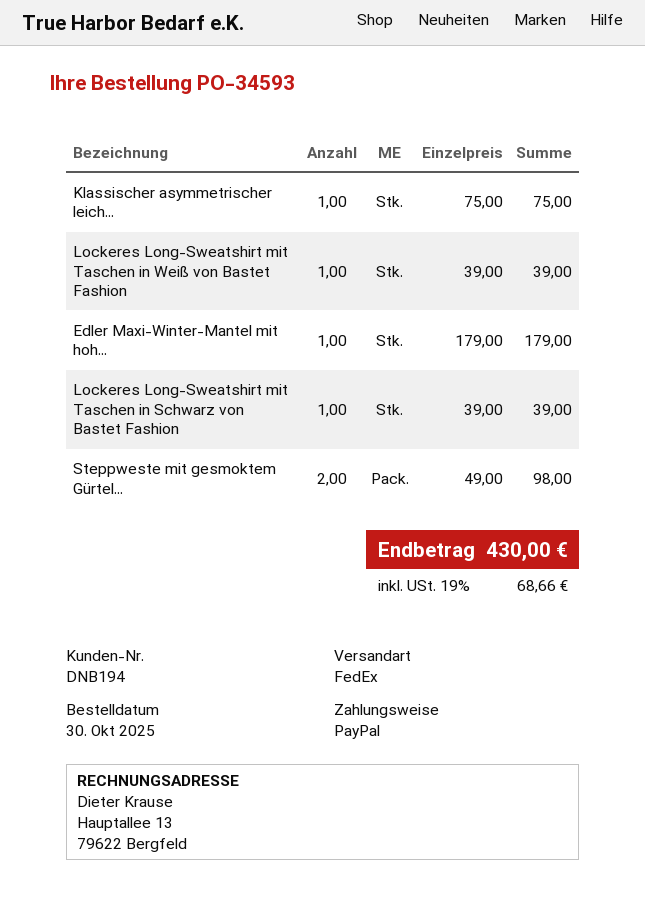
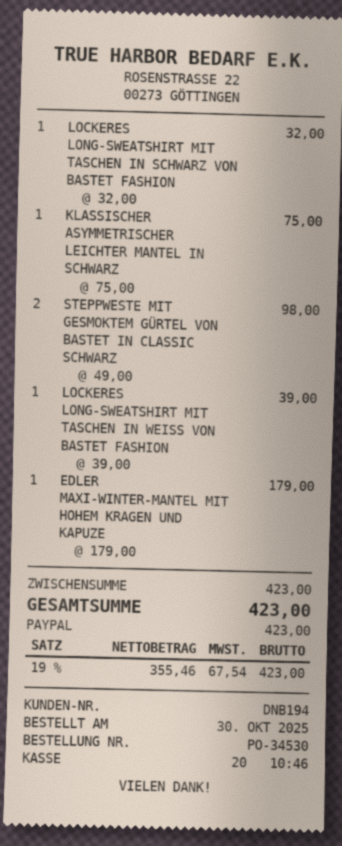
order number: PO-34593 -> PO-34530
Lockeres Long-Sweatshirt mit Taschen in Schwarz von Bastet Fashion: 1 x 39.00 = 39.00 -> 1 x 32.00 = 32.00
tax: 19% = 68.66 -> 19% = 67.54
total: 430.00 -> 423.00

